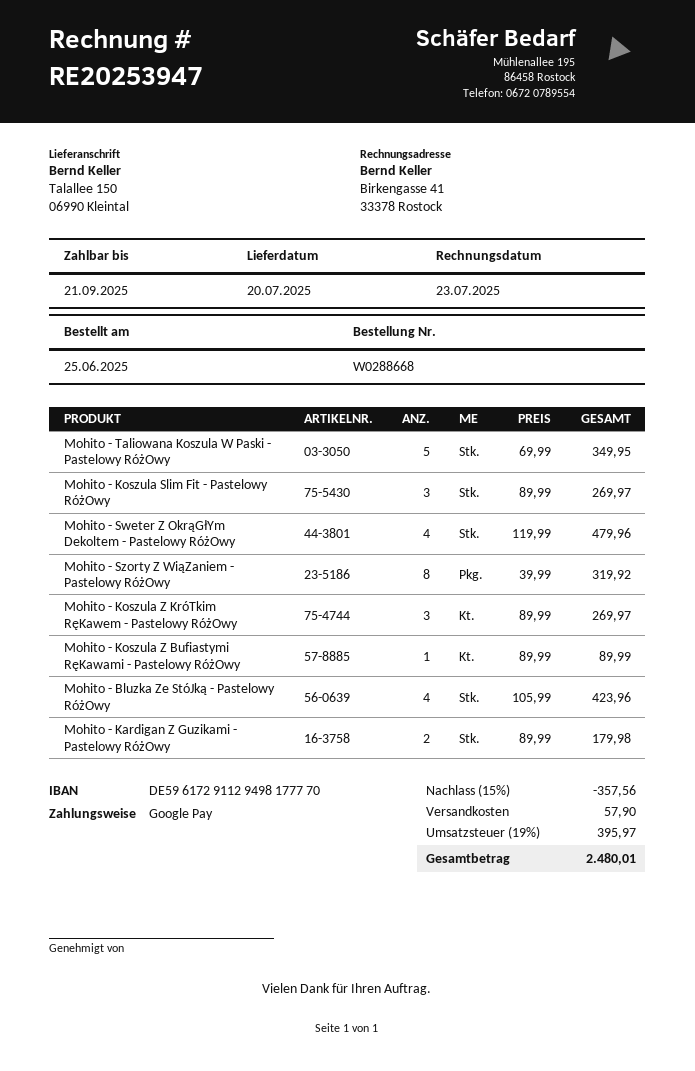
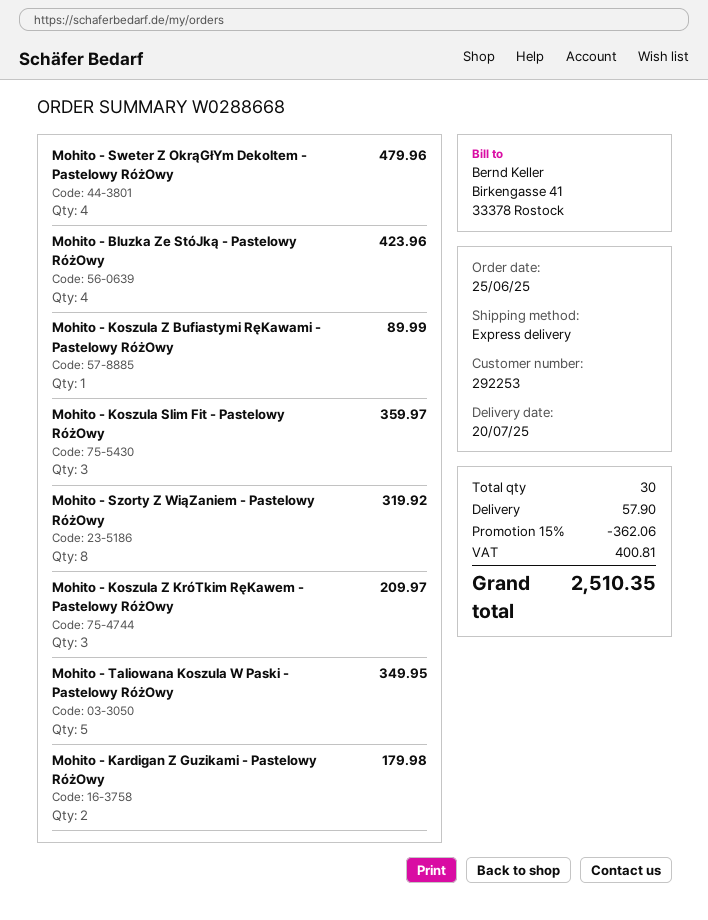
Mohito - Koszula Slim Fit - Pastelowy RóżOwy: 3 for 269.97 -> 3 for 359.97
Mohito - Koszula Z KróTkim RęKawem - Pastelowy RóżOwy: 3 for 269.97 -> 3 for 209.97
discount: 15% = 357.56 -> 15% = 362.06
tax: 395.97 -> 400.81
total: 2480.01 -> 2510.35

